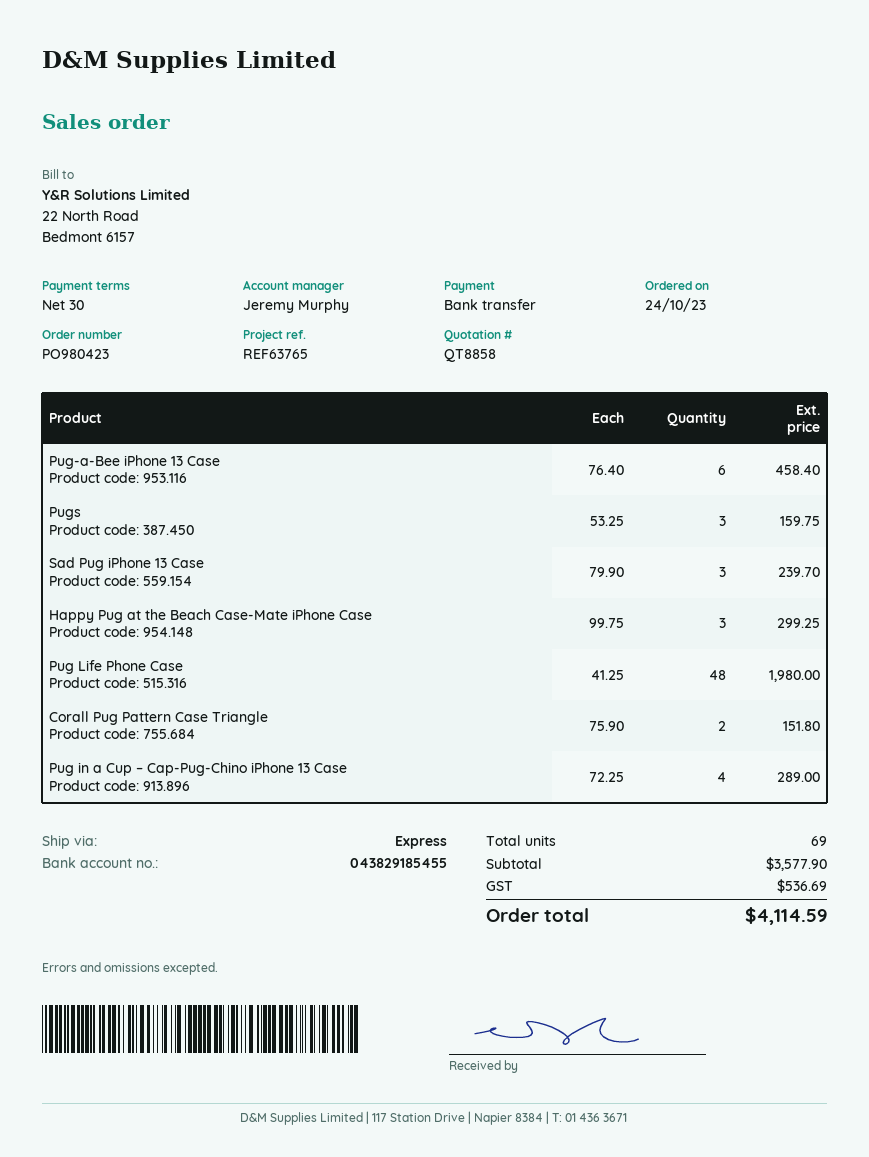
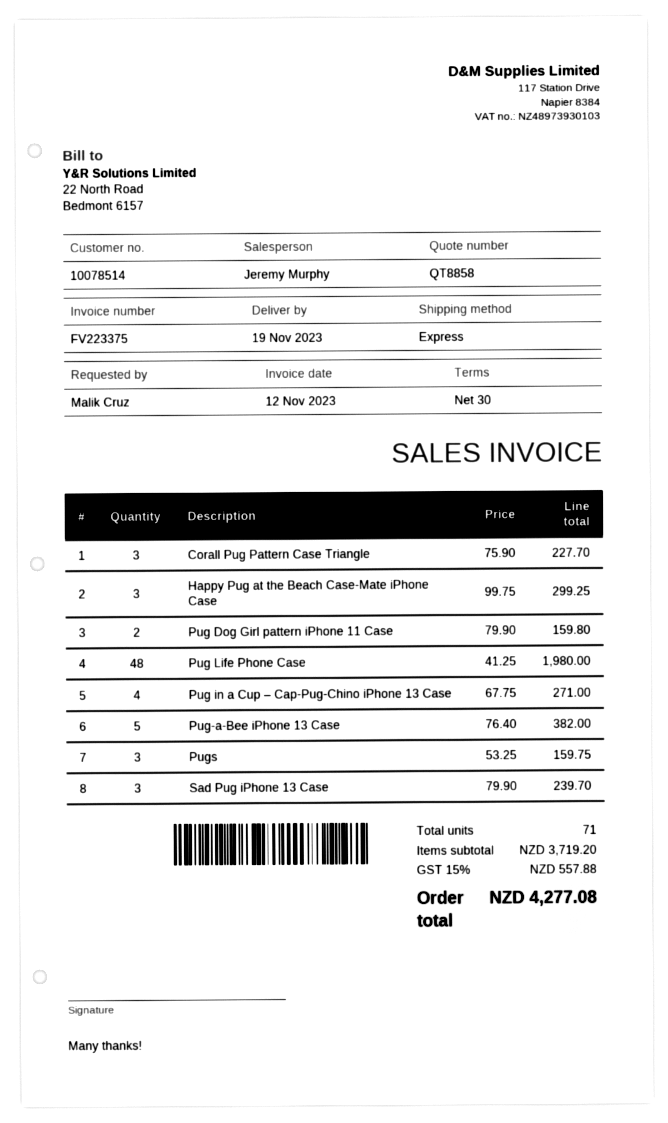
Pug-a-Bee iPhone 13 Case: 6 x 76.40 = 458.40 -> 5 x 76.40 = 382.00
Corall Pug Pattern Case Triangle: 2 x 75.90 = 151.80 -> 3 x 75.90 = 227.70
Pug in a Cup – Cap-Pug-Chino iPhone 13 Case: 4 x 72.25 = 289.00 -> 4 x 67.75 = 271.00
Pug Dog Girl pattern iPhone 11 Case: none -> 2 x 79.90 = 159.80
total quantity: 69 -> 71
subtotal: 3577.90 -> 3719.20
tax: 536.69 -> 557.88
total: 4114.59 -> 4277.08

